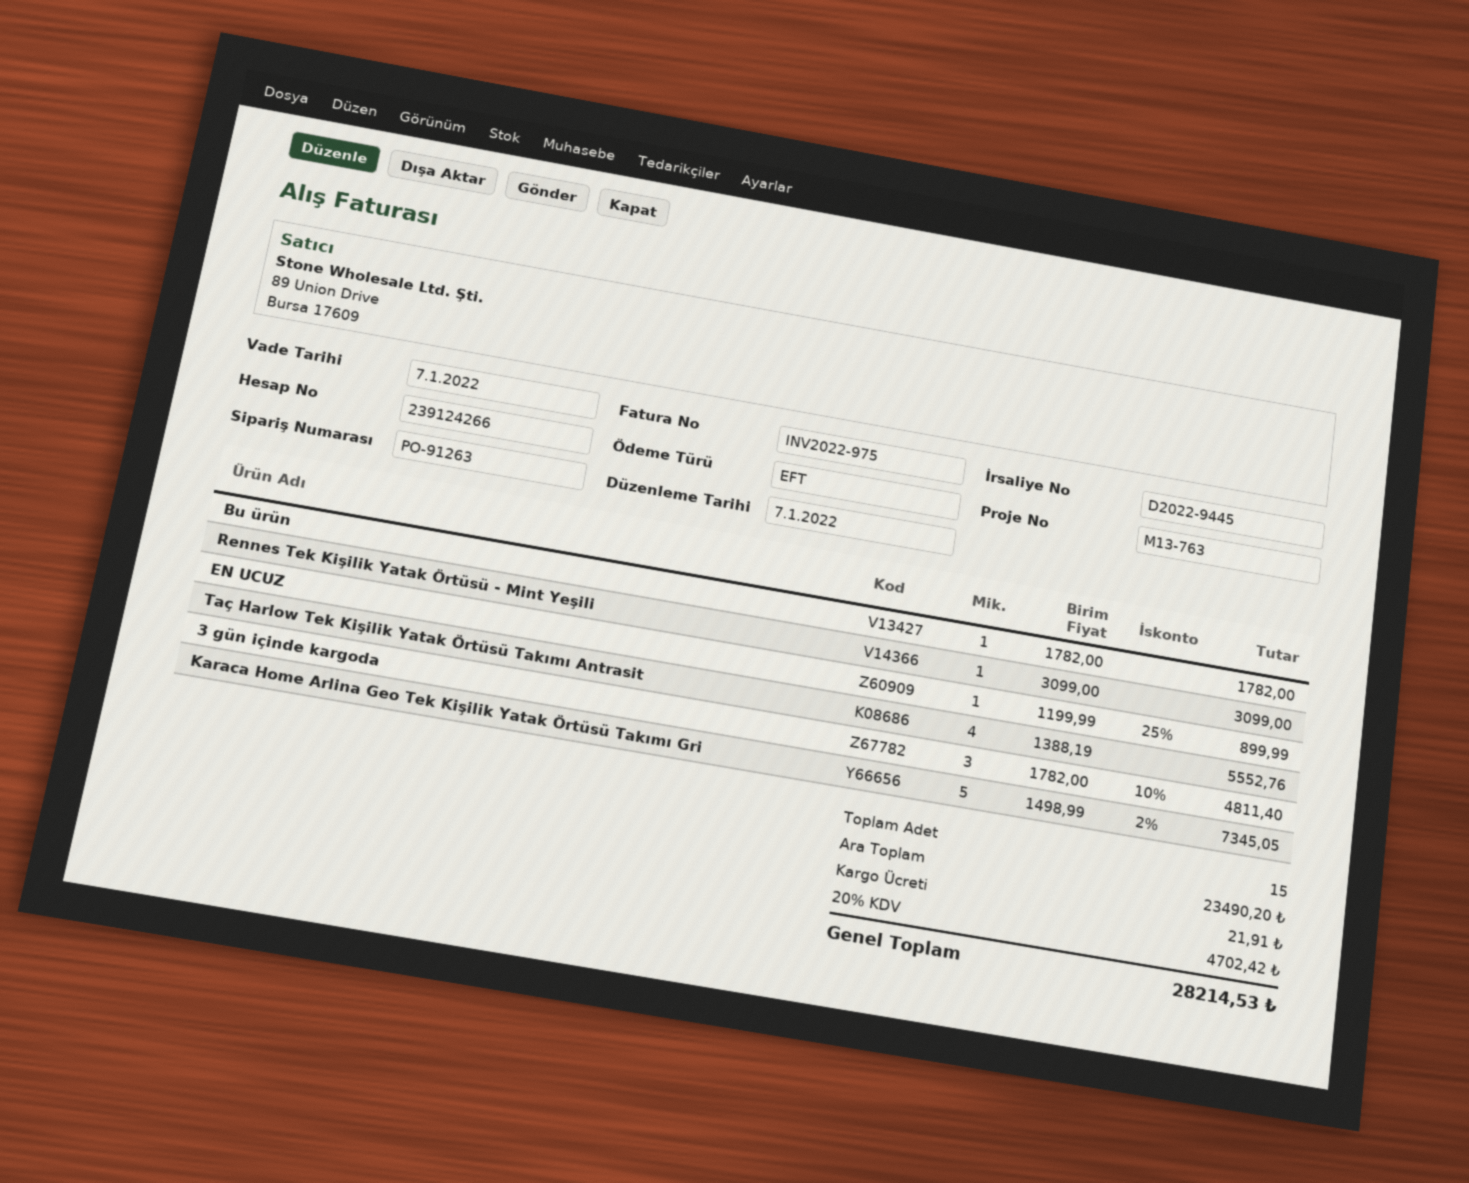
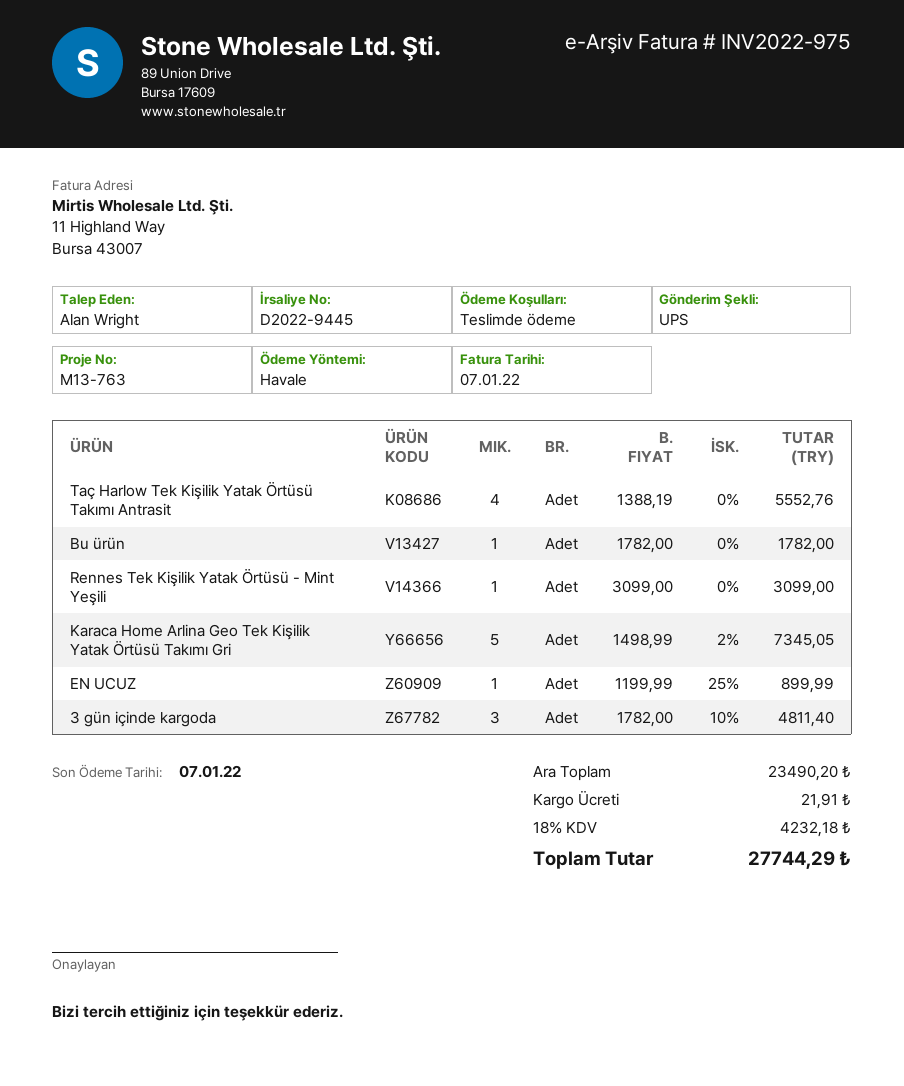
tax: 20% = 4702.42 -> 18% = 4232.18
total: 28214.53 -> 27744.29

